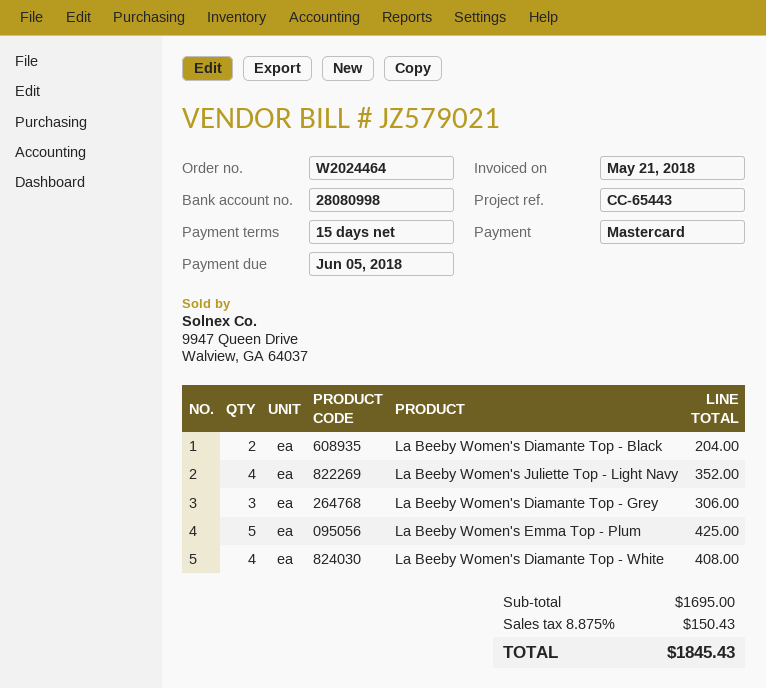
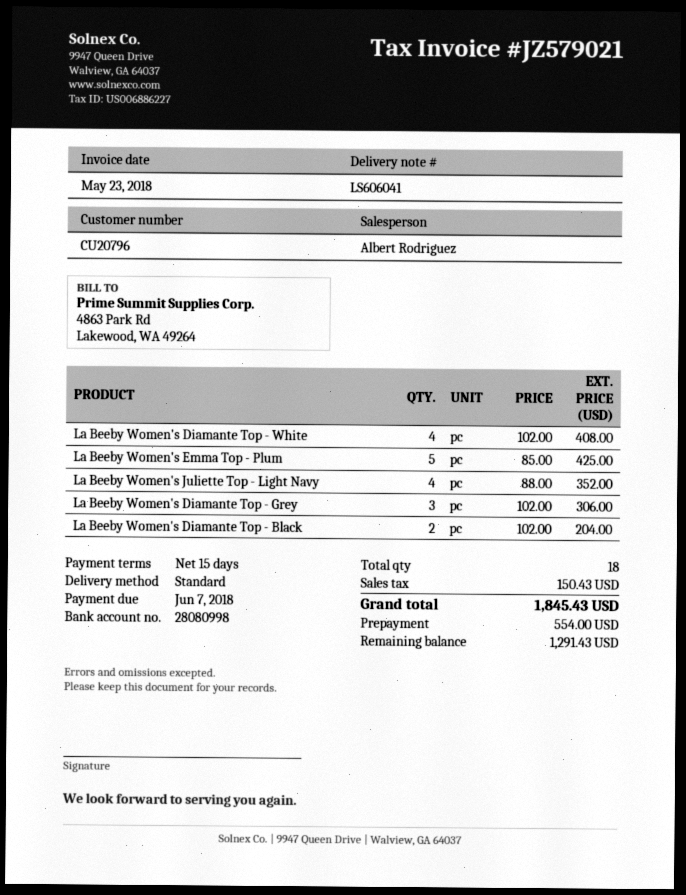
invoice date: 2018-05-21 -> 2018-05-23
due date: 2018-06-05 -> 2018-06-07

